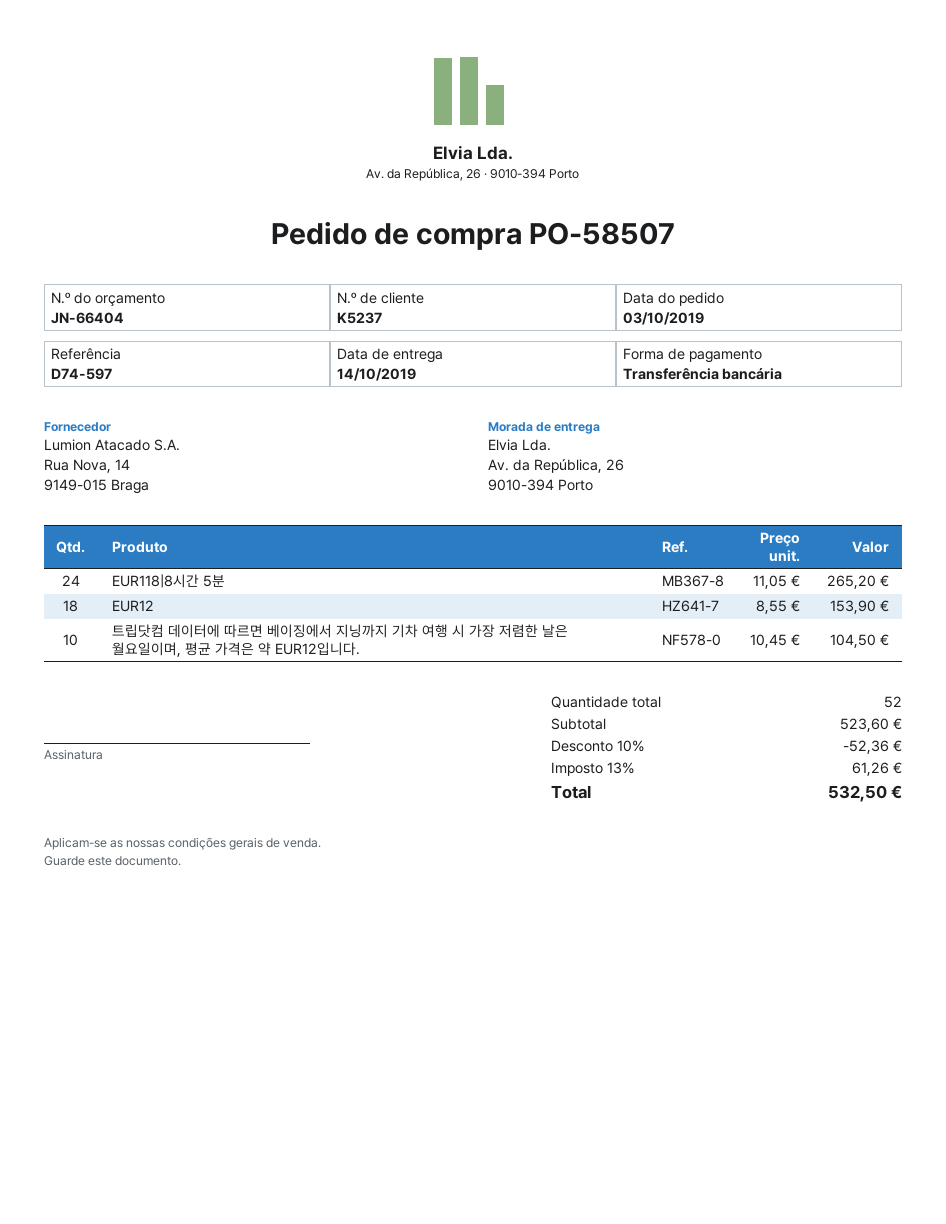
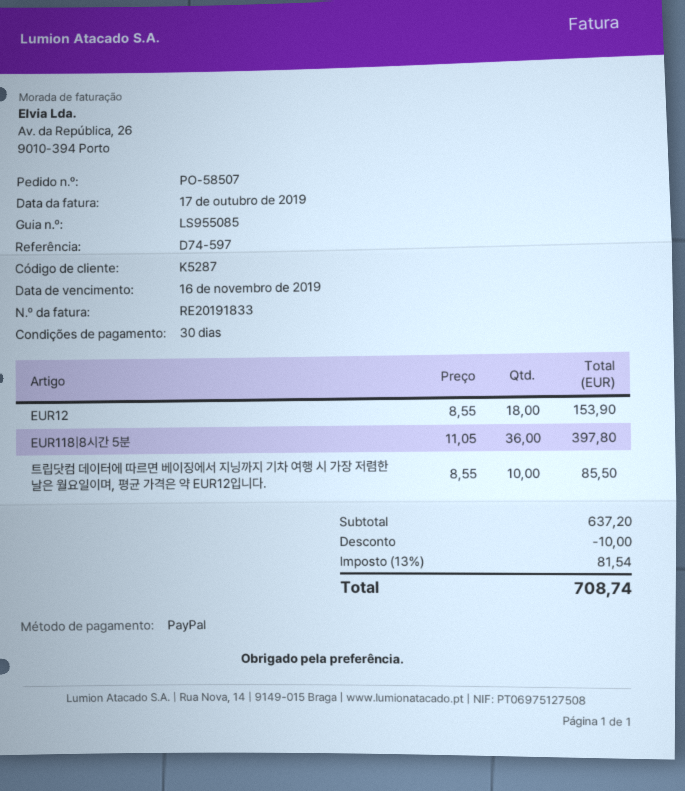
customer number: K5237 -> K5287
payment method: bank transfer -> PayPal
EUR118|8시간 5분: 24 x 11.05 = 265.20 -> 36 x 11.05 = 397.80
트립닷컴 데이터에 따르면 베이징에서 지닝까지 기차 여행 시 가장 저렴한 날은 월요일이며, 평균 가격은 약 EUR12입니다.: 10 x 10.45 = 104.50 -> 10 x 8.55 = 85.50
subtotal: 523.60 -> 637.20
discount: 52.36 -> 10.00
tax: 13% = 61.26 -> 13% = 81.54
total: 532.50 -> 708.74

